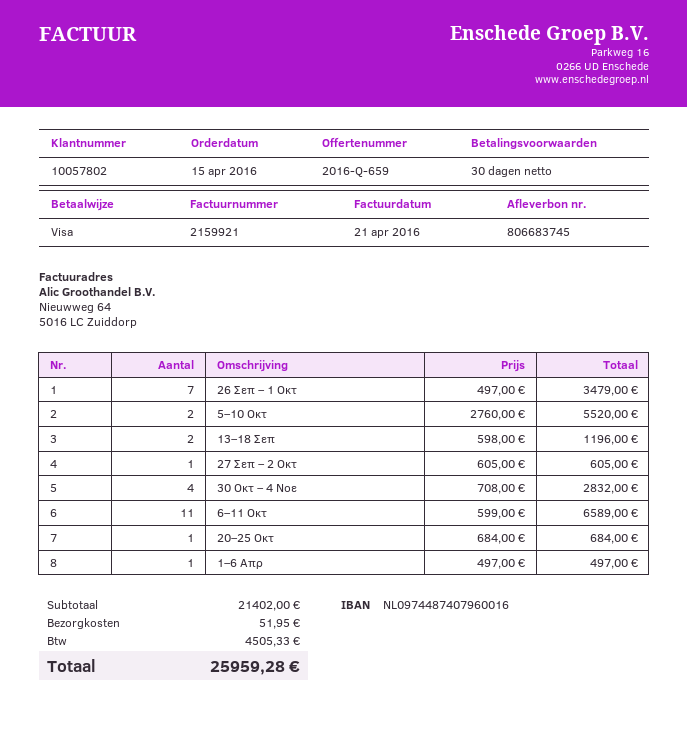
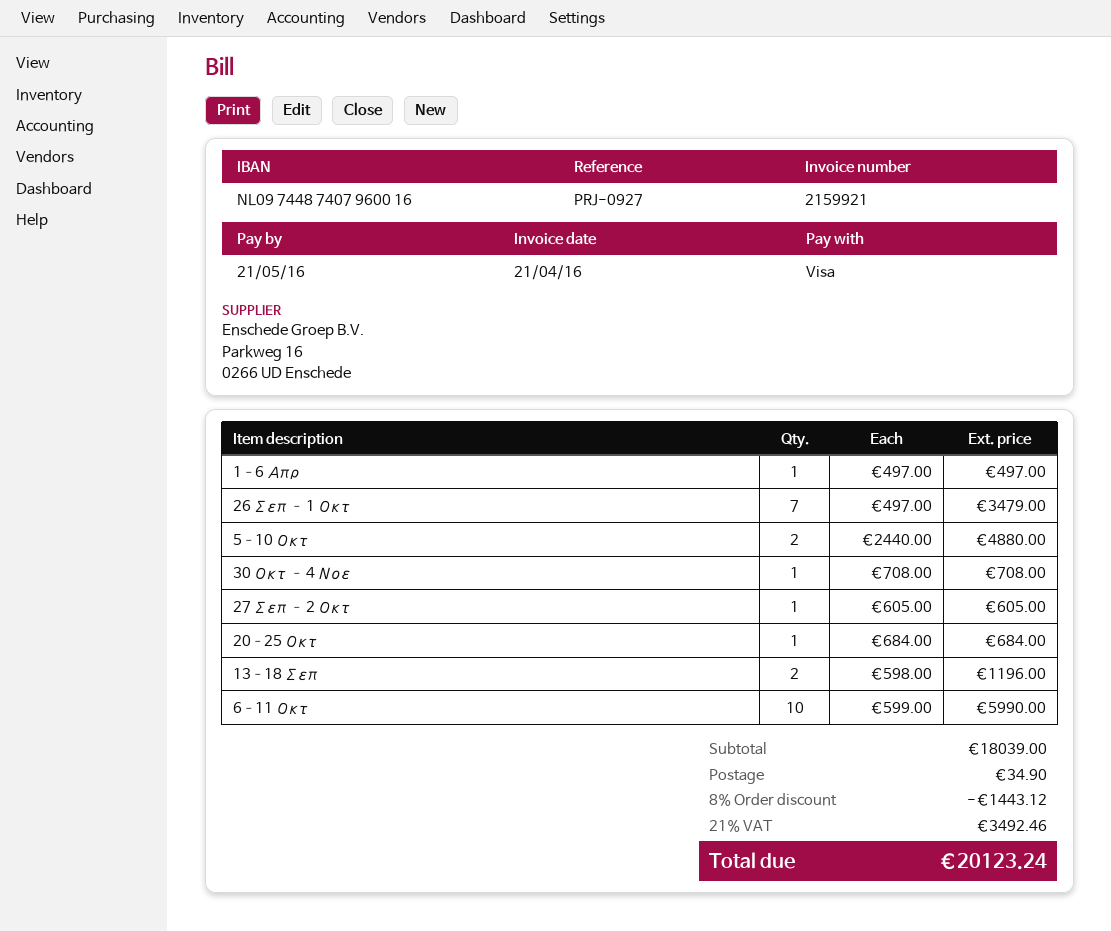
5–10 Οκτ: 2 x 2760.00 = 5520.00 -> 2 x 2440.00 = 4880.00
30 Οκτ – 4 Νοε: 4 x 708.00 = 2832.00 -> 1 x 708.00 = 708.00
6–11 Οκτ: 11 x 599.00 = 6589.00 -> 10 x 599.00 = 5990.00
subtotal: 21402.00 -> 18039.00
discount: none -> 8% = 1443.12
shipping: 51.95 -> 34.90
tax: 4505.33 -> 3492.46
total: 25959.28 -> 20123.24

